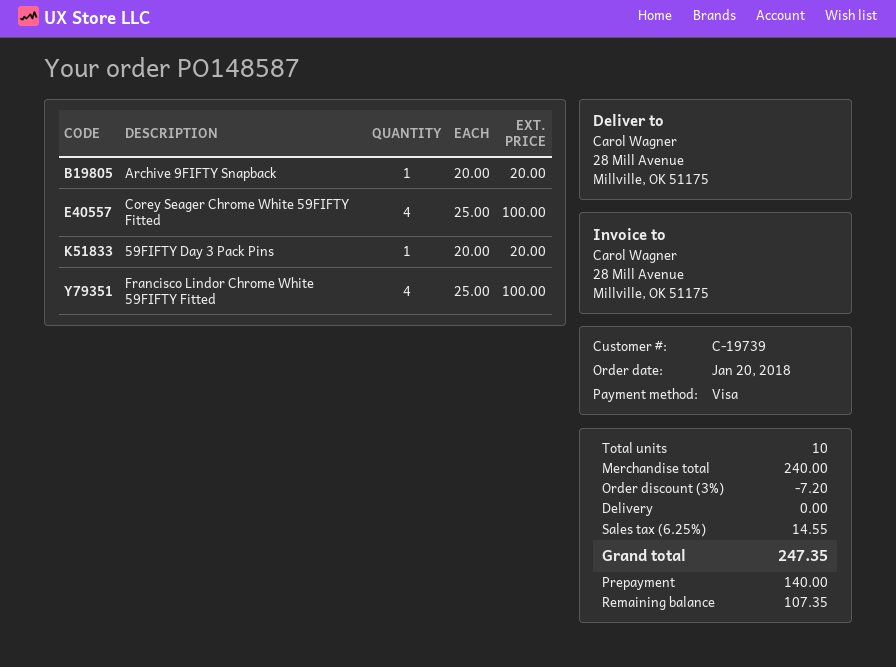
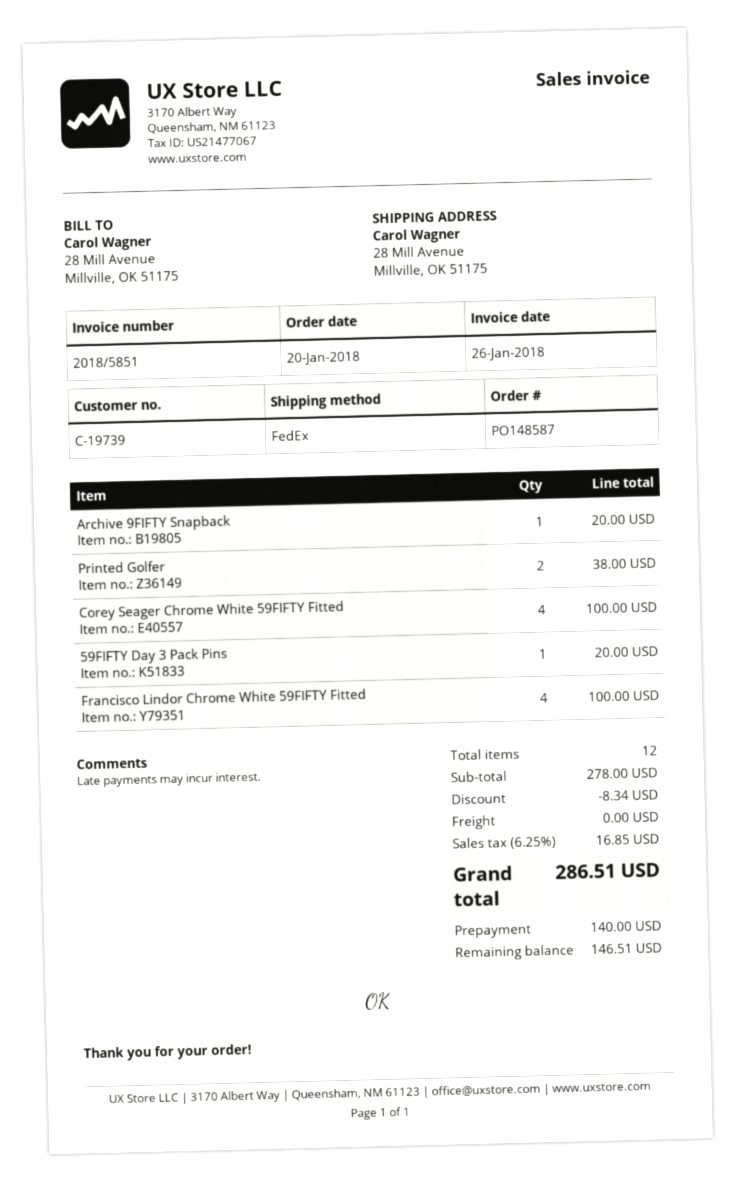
Printed Golfer: none -> 2 for 38.00
total quantity: 10 -> 12
subtotal: 240.00 -> 278.00
discount: 7.20 -> 8.34
tax: 6.25% = 14.55 -> 6.25% = 16.85
total: 247.35 -> 286.51
balance: 107.35 -> 146.51

